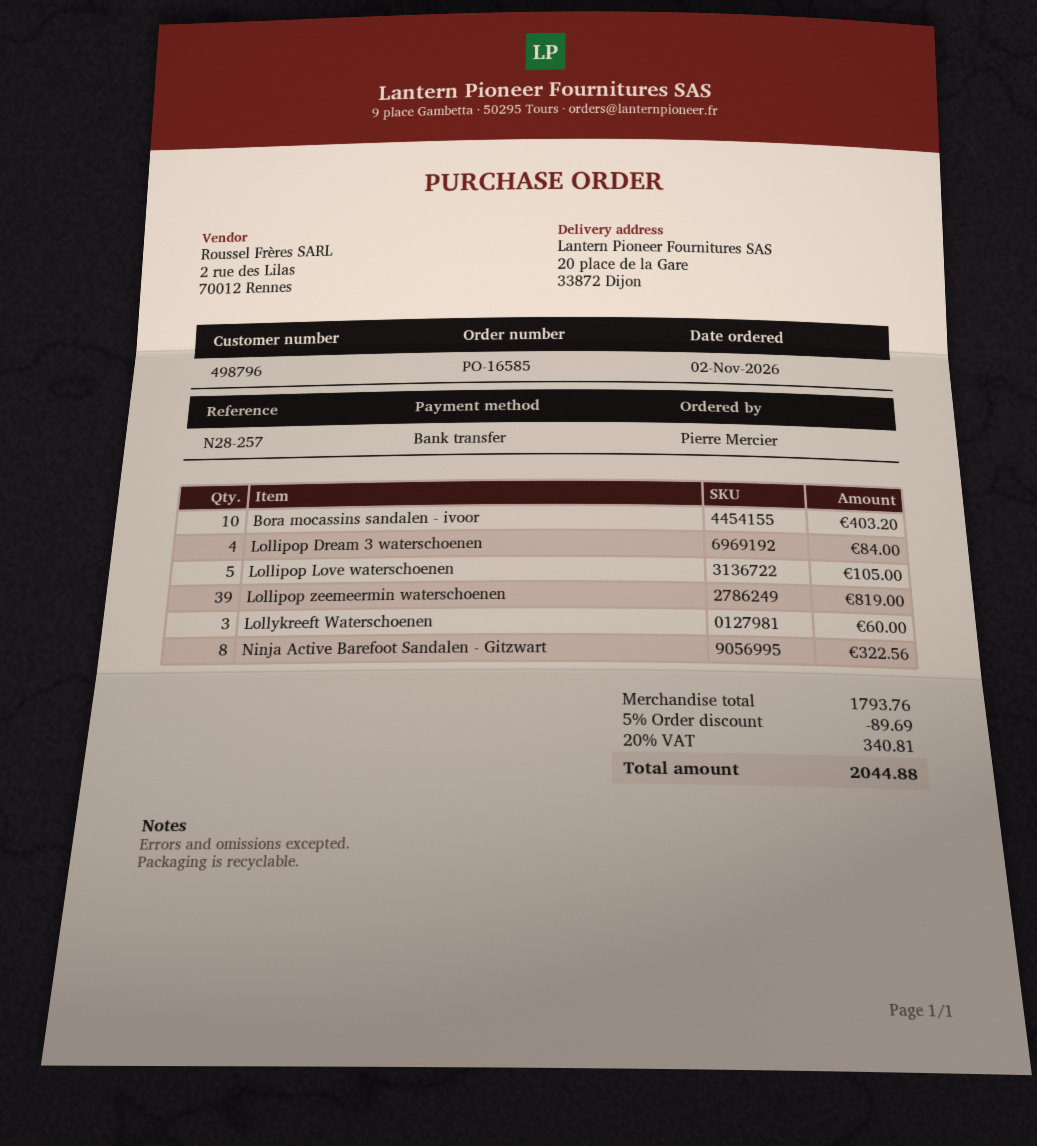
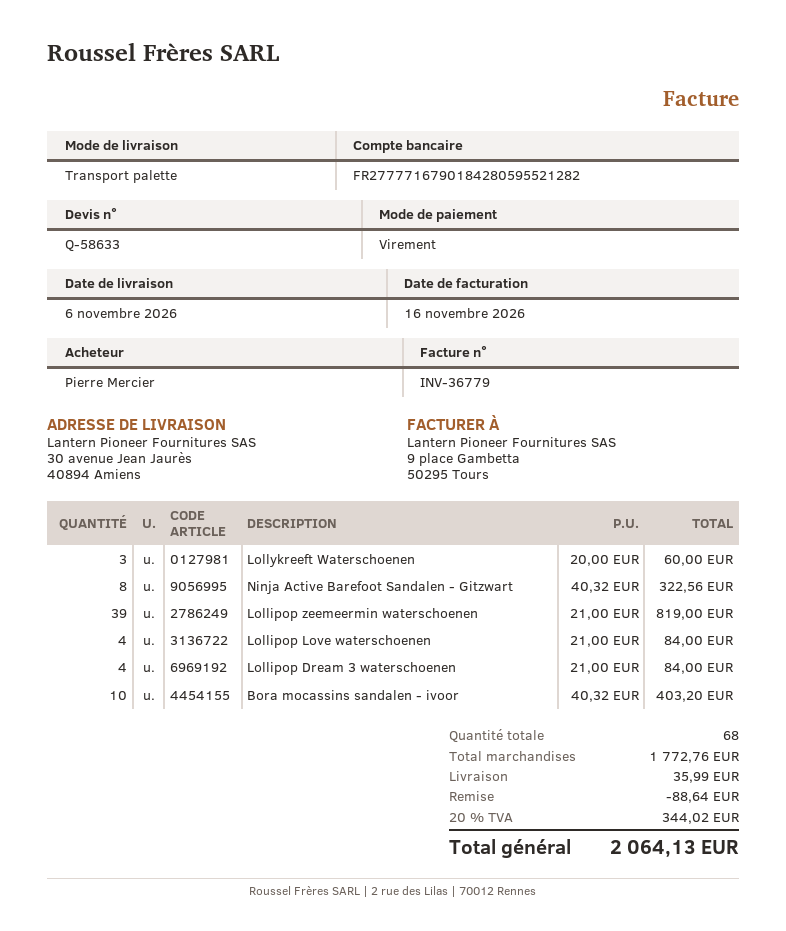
ship to: 20 place de la Gare, 33872 Dijon -> 30 avenue Jean Jaurès, 40894 Amiens
Lollipop Love waterschoenen: 5 for 105.00 -> 4 for 84.00
subtotal: 1793.76 -> 1772.76
discount: 89.69 -> 88.64
shipping: none -> 35.99
tax: 20% = 340.81 -> 20% = 344.02
total: 2044.88 -> 2064.13

